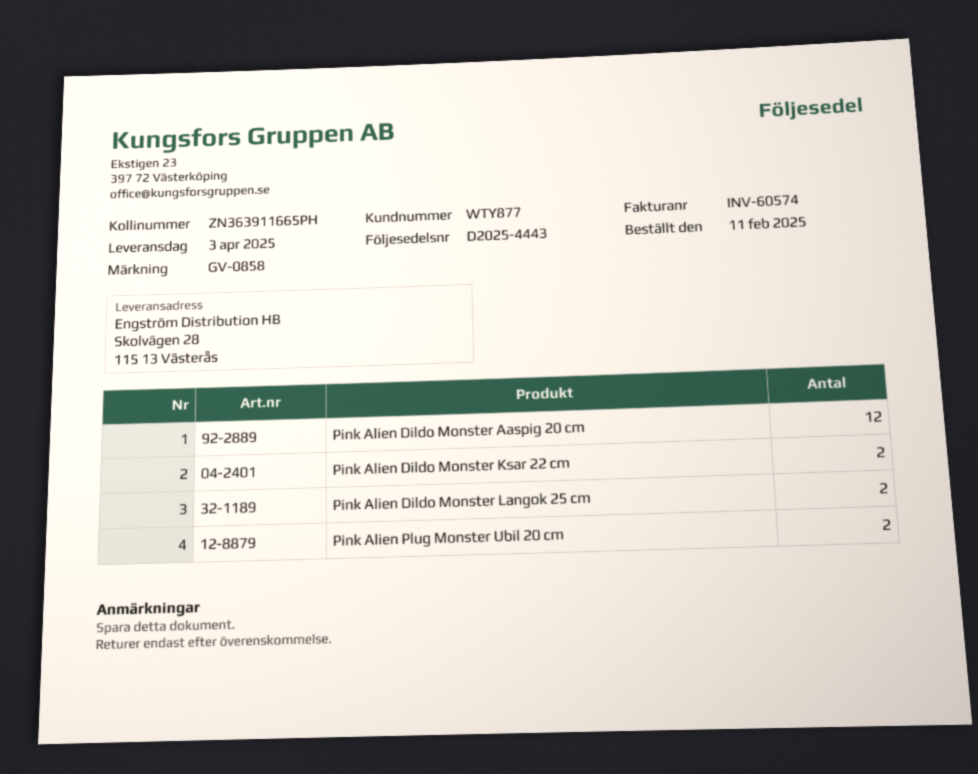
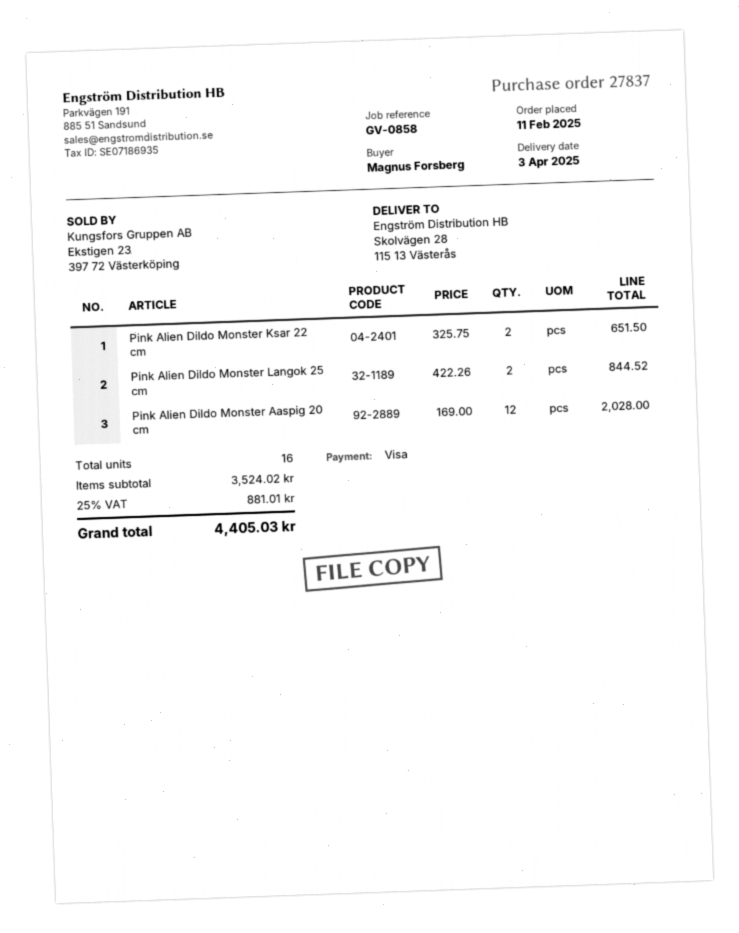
Pink Alien Plug Monster Ubil 20 cm: 2 -> none

